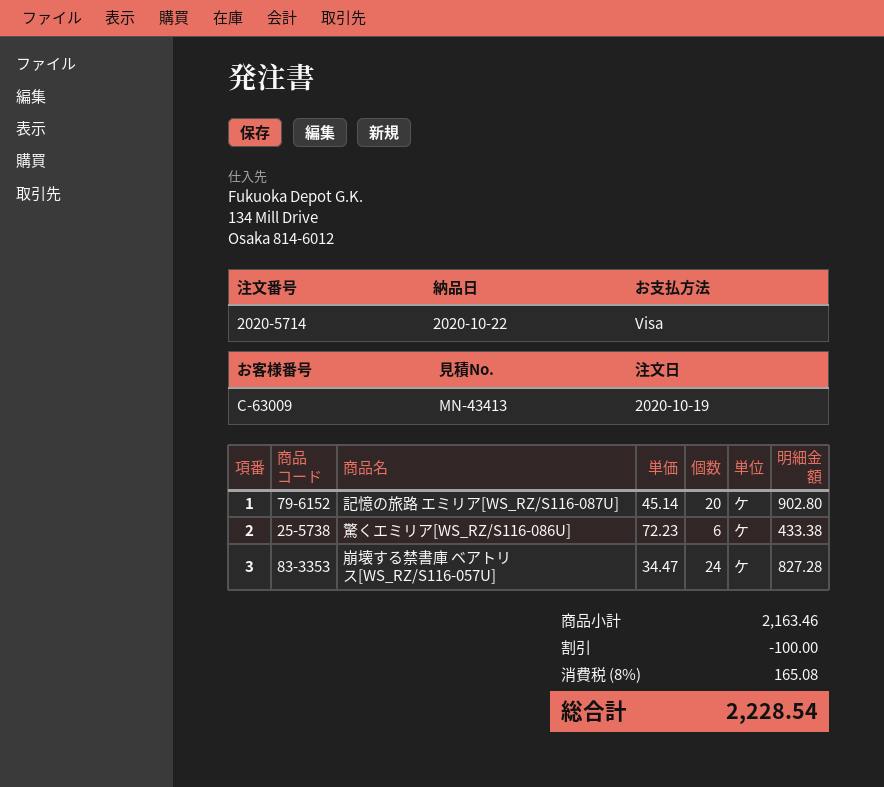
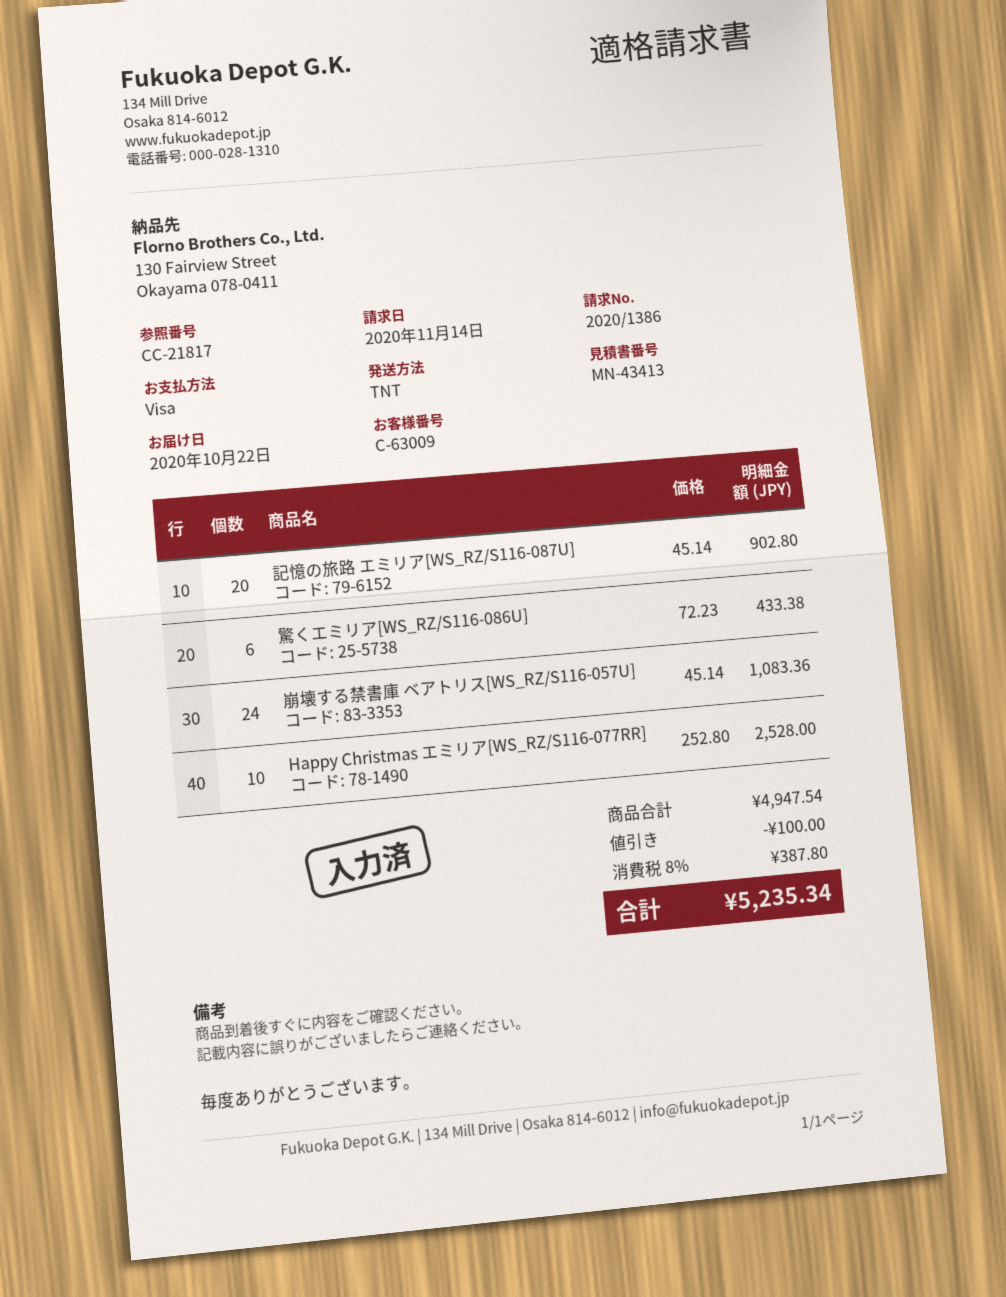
崩壊する禁書庫 ベアトリス[WS_RZ/S116-057U]: 24 x 34.47 = 827.28 -> 24 x 45.14 = 1083.36
Happy Christmas エミリア[WS_RZ/S116-077RR]: none -> 10 x 252.80 = 2528.00
subtotal: 2163.46 -> 4947.54
tax: 8% = 165.08 -> 8% = 387.80
total: 2228.54 -> 5235.34

